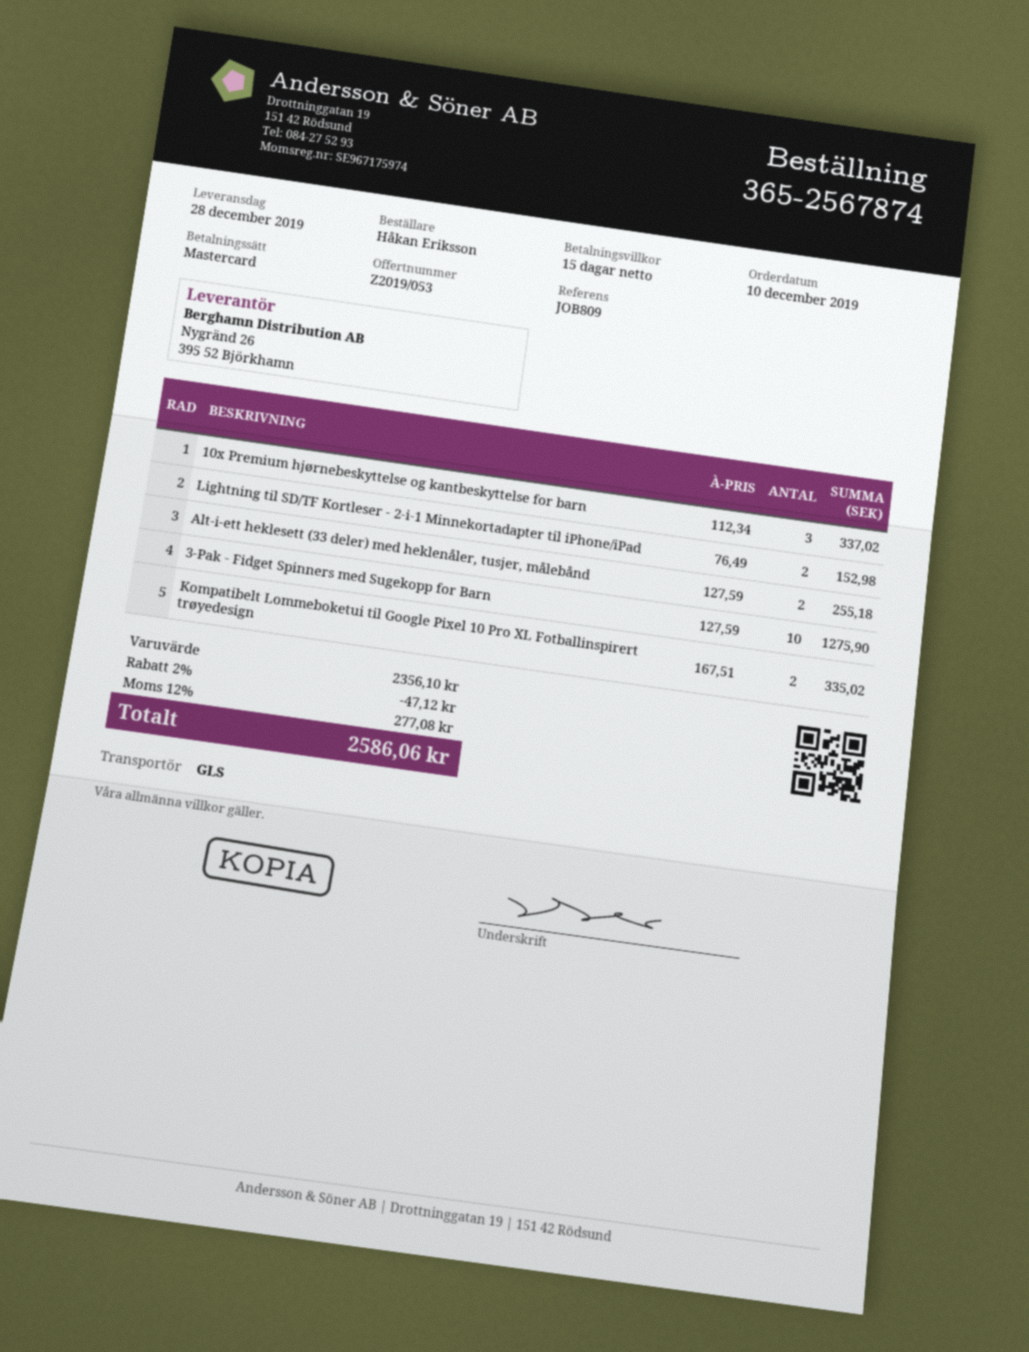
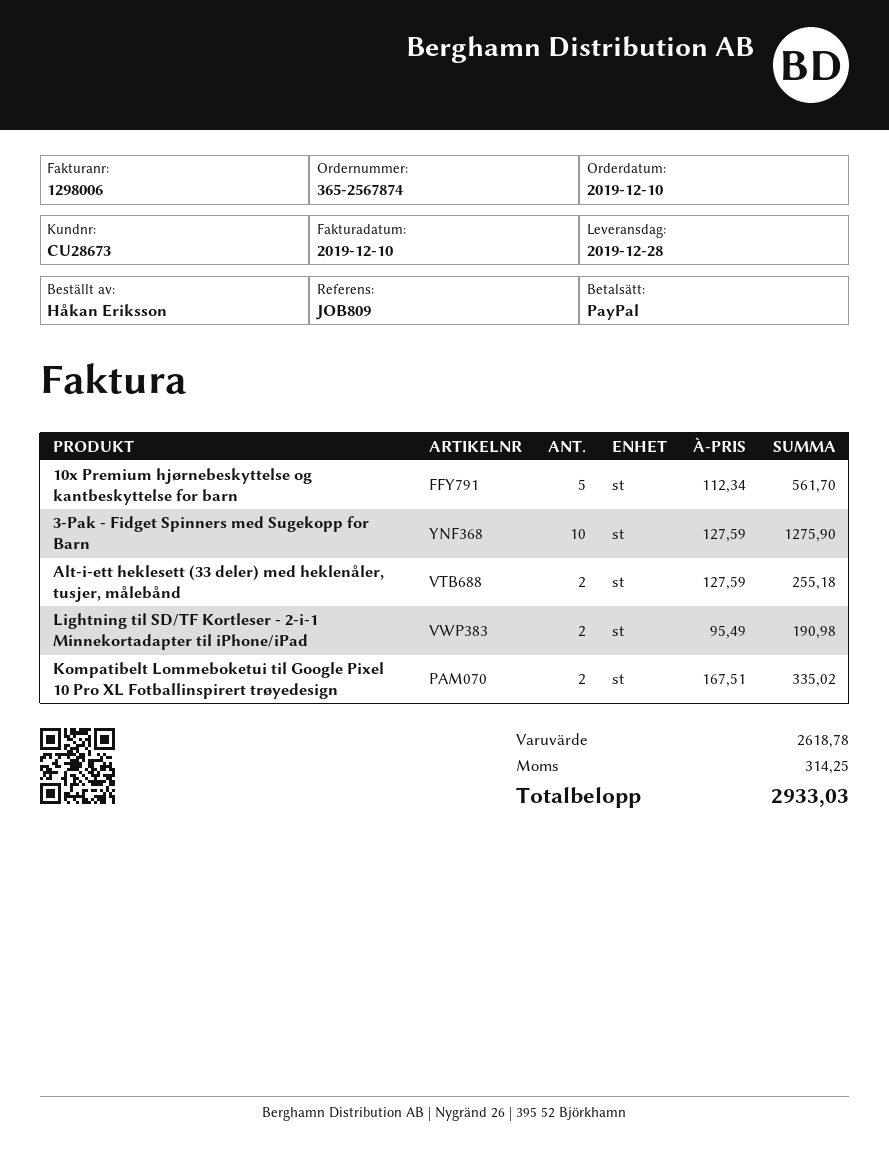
payment method: Mastercard -> PayPal
10x Premium hjørnebeskyttelse og kantbeskyttelse for barn: 3 x 112.34 = 337.02 -> 5 x 112.34 = 561.70
Lightning til SD/TF Kortleser - 2-i-1 Minnekortadapter til iPhone/iPad: 2 x 76.49 = 152.98 -> 2 x 95.49 = 190.98
subtotal: 2356.10 -> 2618.78
discount: 2% = 47.12 -> none
tax: 277.08 -> 314.25
total: 2586.06 -> 2933.03

